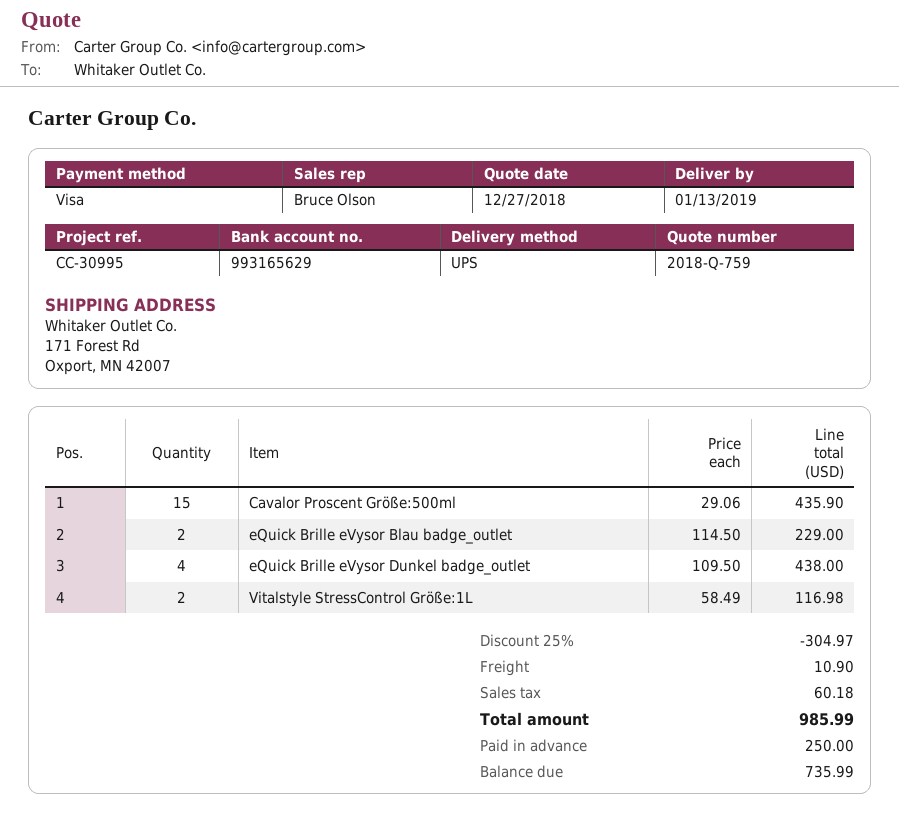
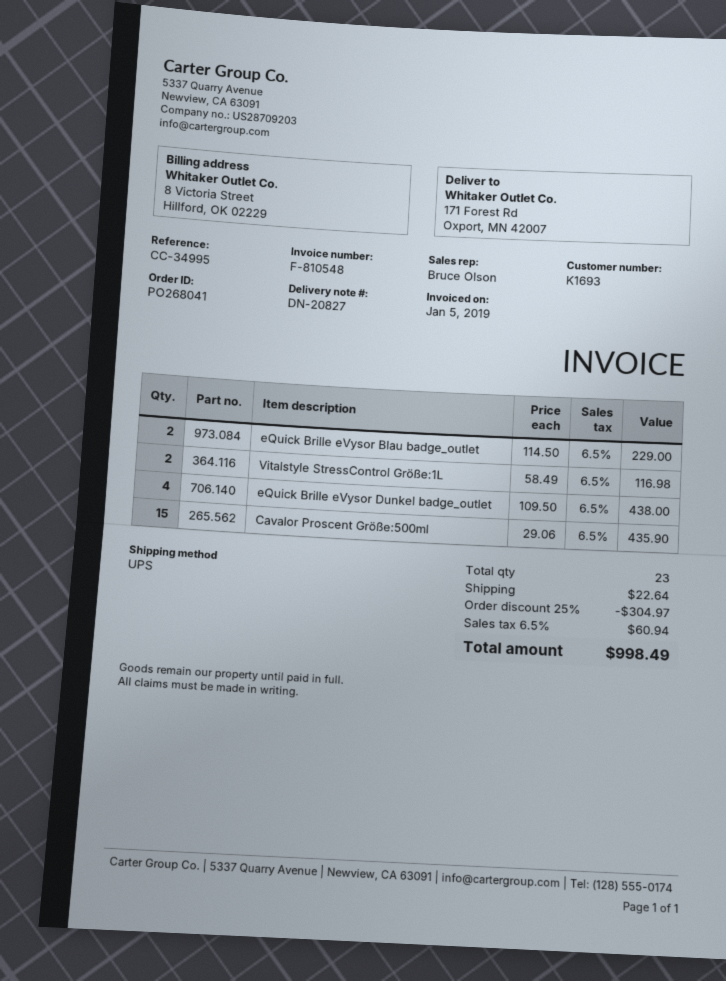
reference: CC-30995 -> CC-34995
shipping: 10.90 -> 22.64
tax: 60.18 -> 60.94
total: 985.99 -> 998.49

